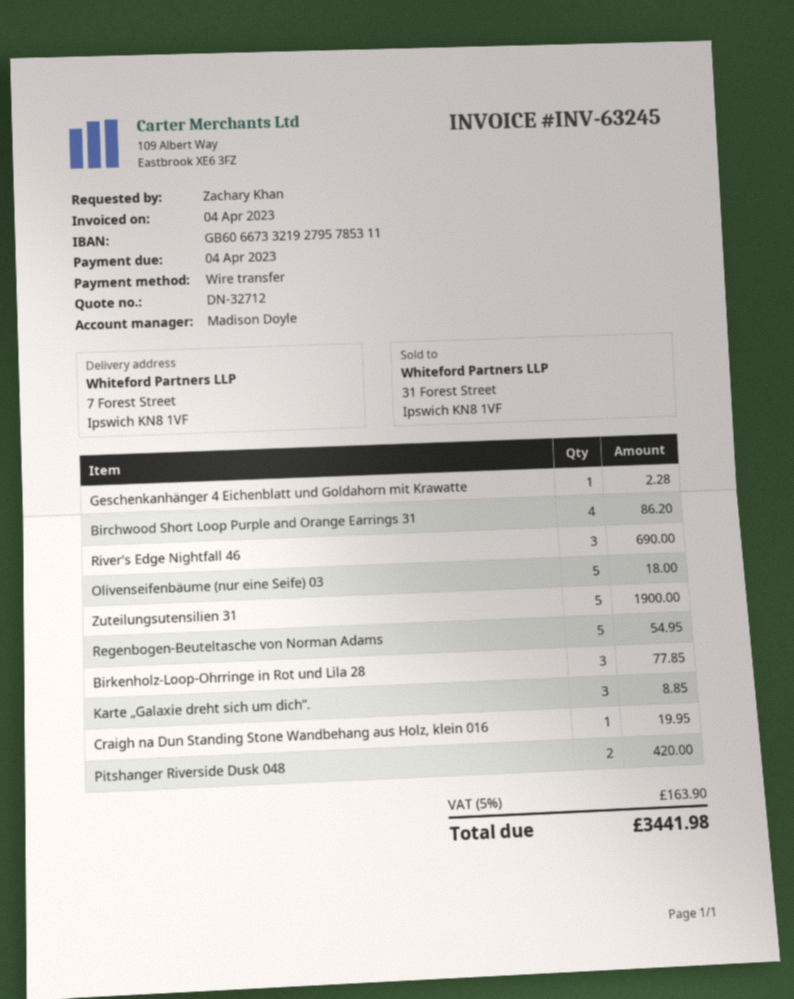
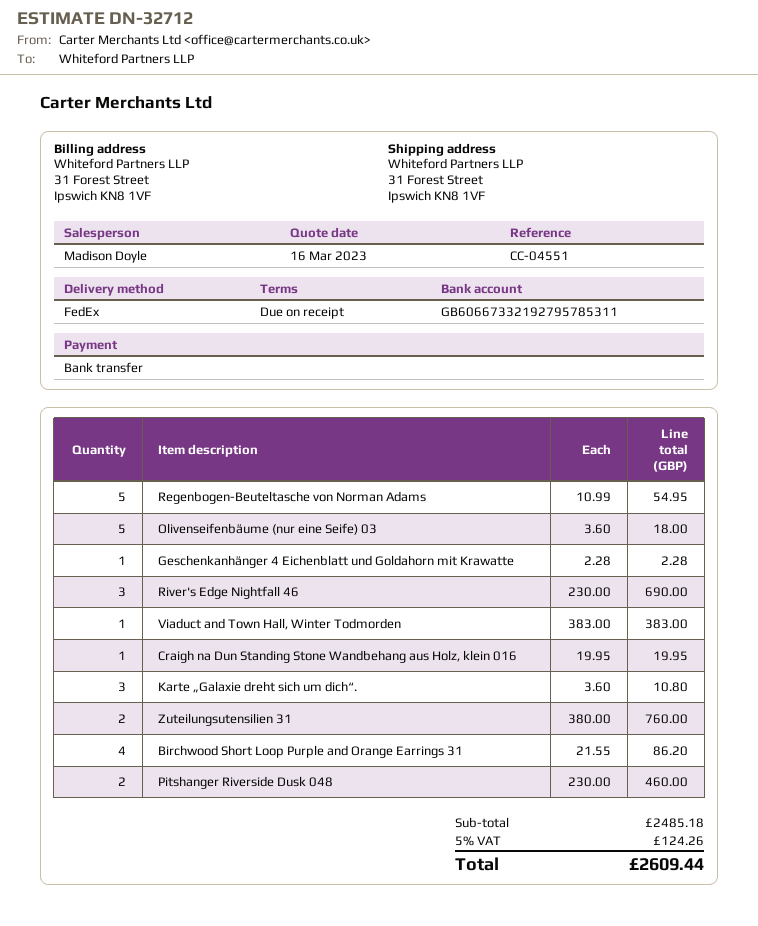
ship to: 7 Forest Street, Ipswich KN8 1VF -> 31 Forest Street, Ipswich KN8 1VF
Zuteilungsutensilien 31: 5 for 1900.00 -> 2 for 760.00
Birkenholz-Loop-Ohrringe in Rot und Lila 28: 3 for 77.85 -> none
Karte „Galaxie dreht sich um dich“.: 3 for 8.85 -> 3 for 10.80
Pitshanger Riverside Dusk 048: 2 for 420.00 -> 2 for 460.00
Viaduct and Town Hall, Winter Todmorden: none -> 1 for 383.00
tax: 5% = 163.90 -> 5% = 124.26
total: 3441.98 -> 2609.44

